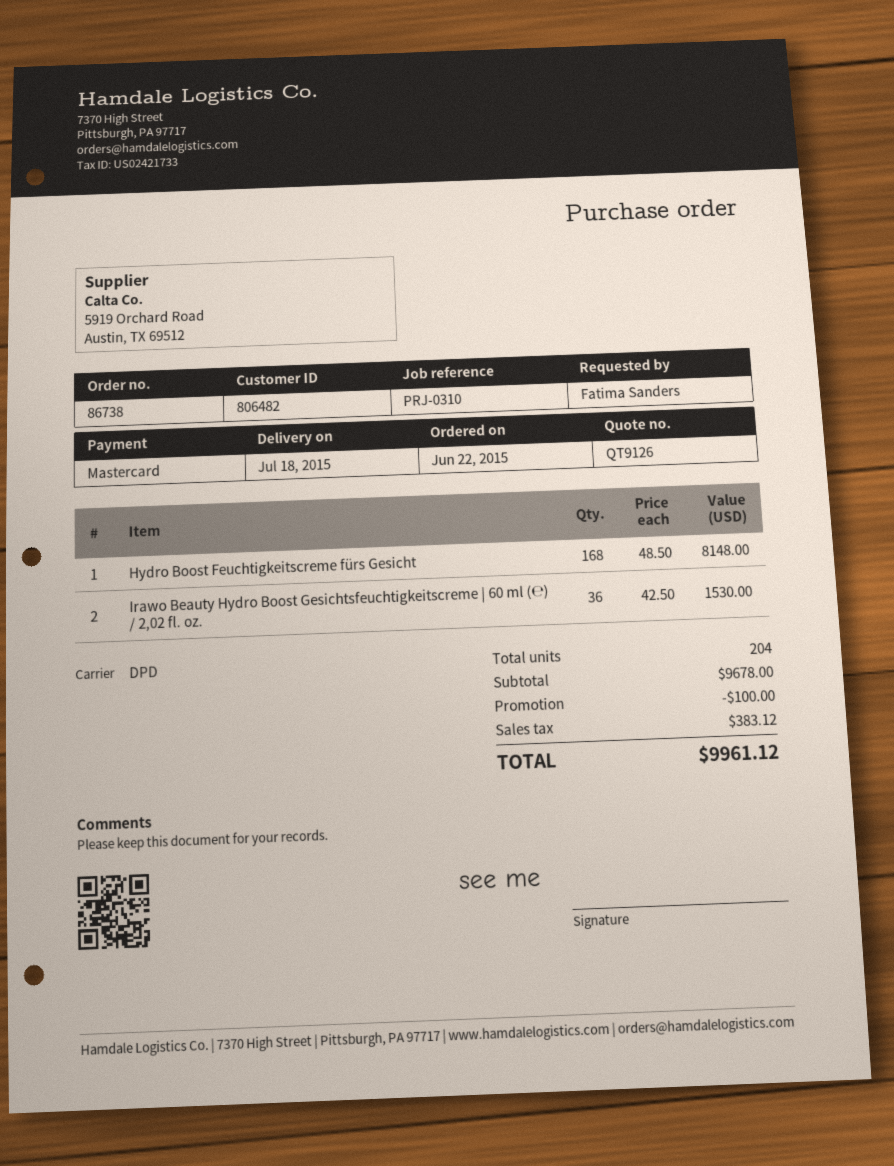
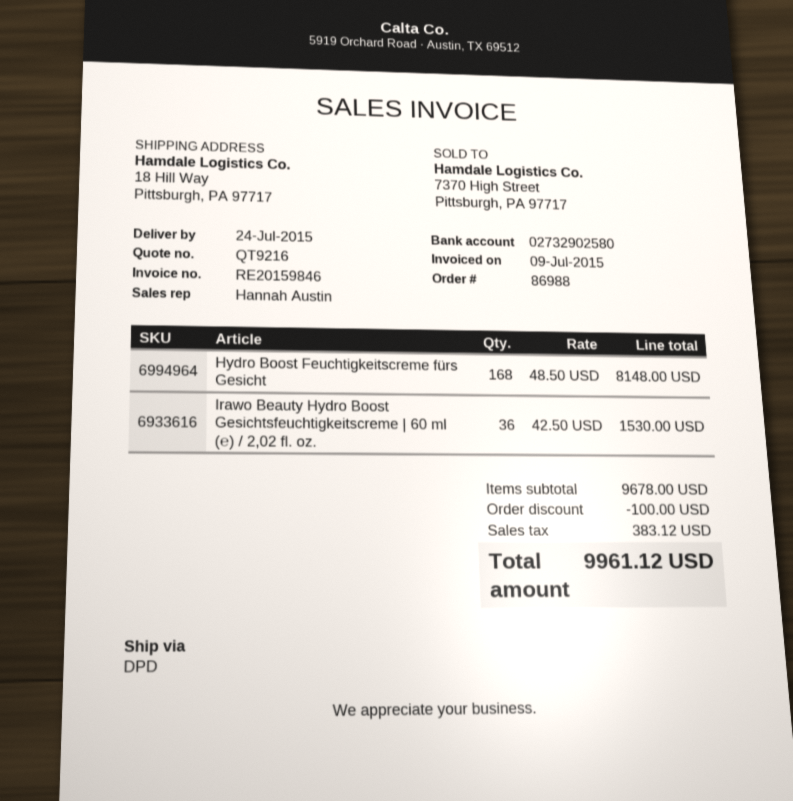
quote number: QT9126 -> QT9216
order number: 86738 -> 86988
delivery date: 2015-07-18 -> 2015-07-24

